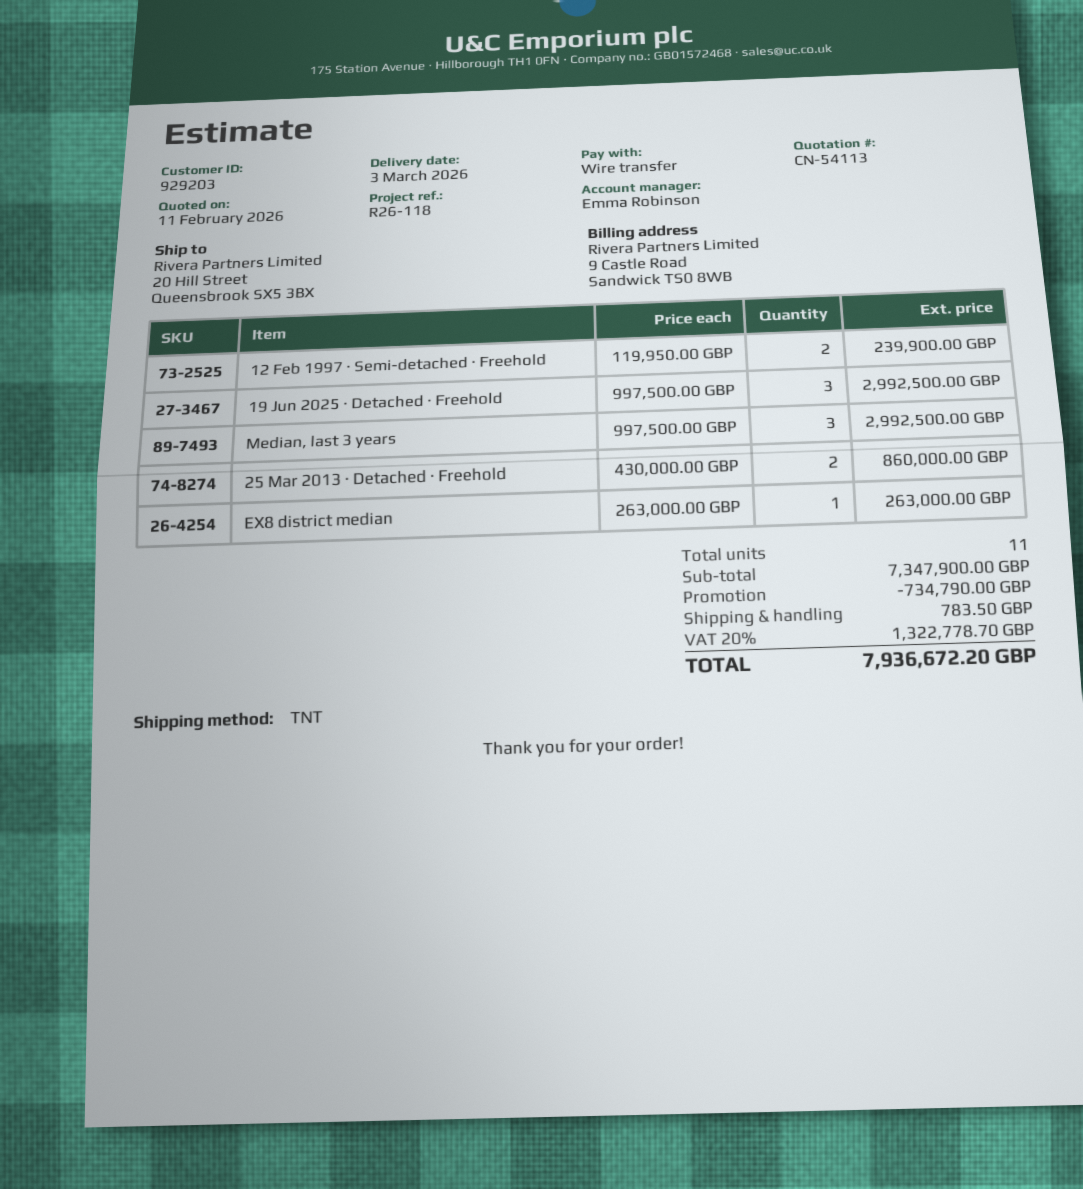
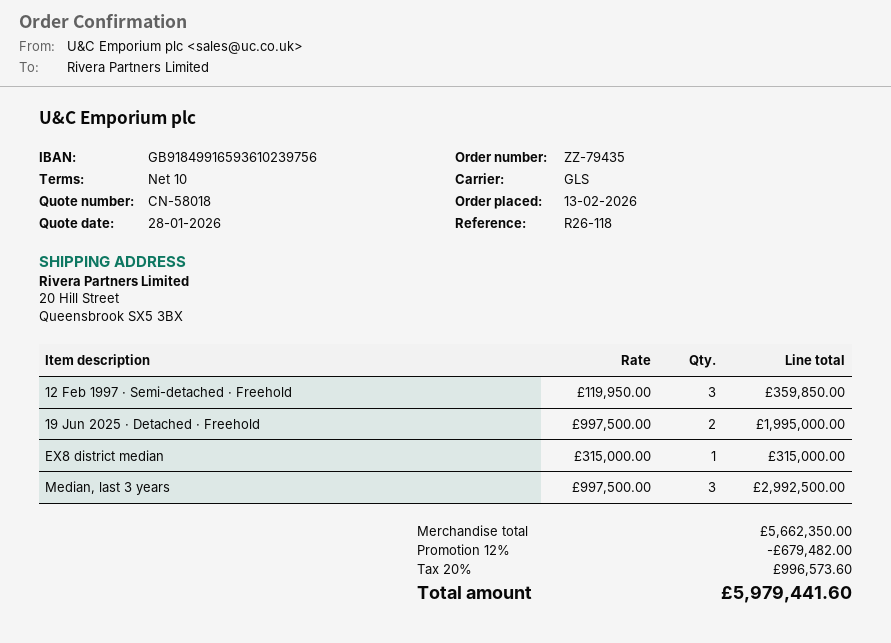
quote number: CN-54113 -> CN-58018
quote date: 2026-02-11 -> 2026-01-28
shipping method: TNT -> GLS
12 Feb 1997 · Semi-detached · Freehold: 2 x 119950.00 = 239900.00 -> 3 x 119950.00 = 359850.00
19 Jun 2025 · Detached · Freehold: 3 x 997500.00 = 2992500.00 -> 2 x 997500.00 = 1995000.00
25 Mar 2013 · Detached · Freehold: 2 x 430000.00 = 860000.00 -> none
EX8 district median: 1 x 263000.00 = 263000.00 -> 1 x 315000.00 = 315000.00
subtotal: 7347900.00 -> 5662350.00
discount: 734790.00 -> 679482.00
shipping: 783.50 -> none
tax: 20% = 1322778.70 -> 20% = 996573.60
total: 7936672.20 -> 5979441.60

